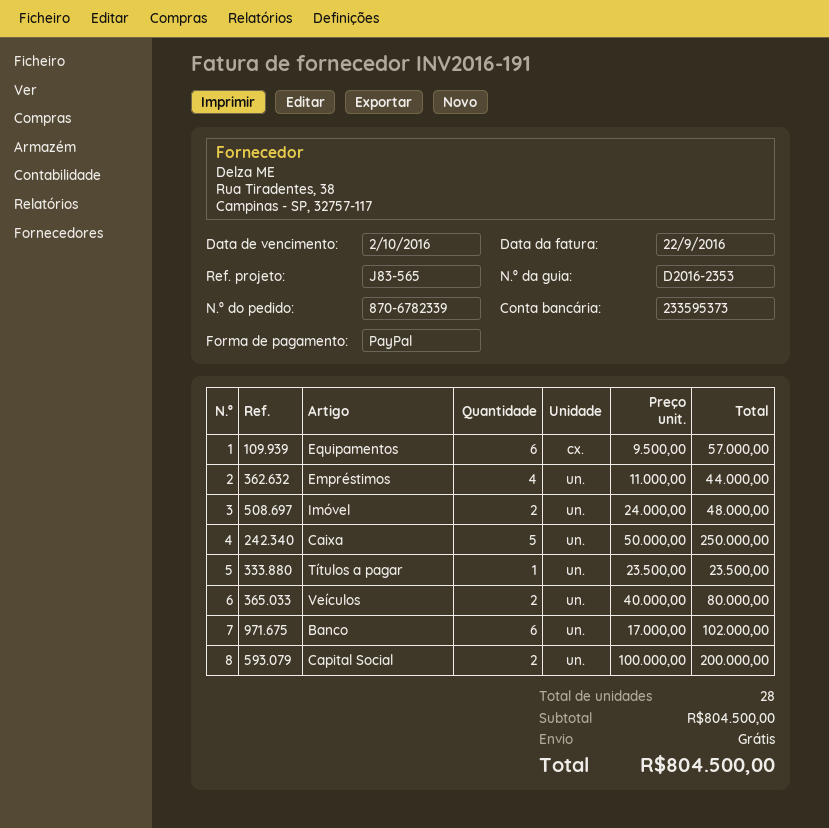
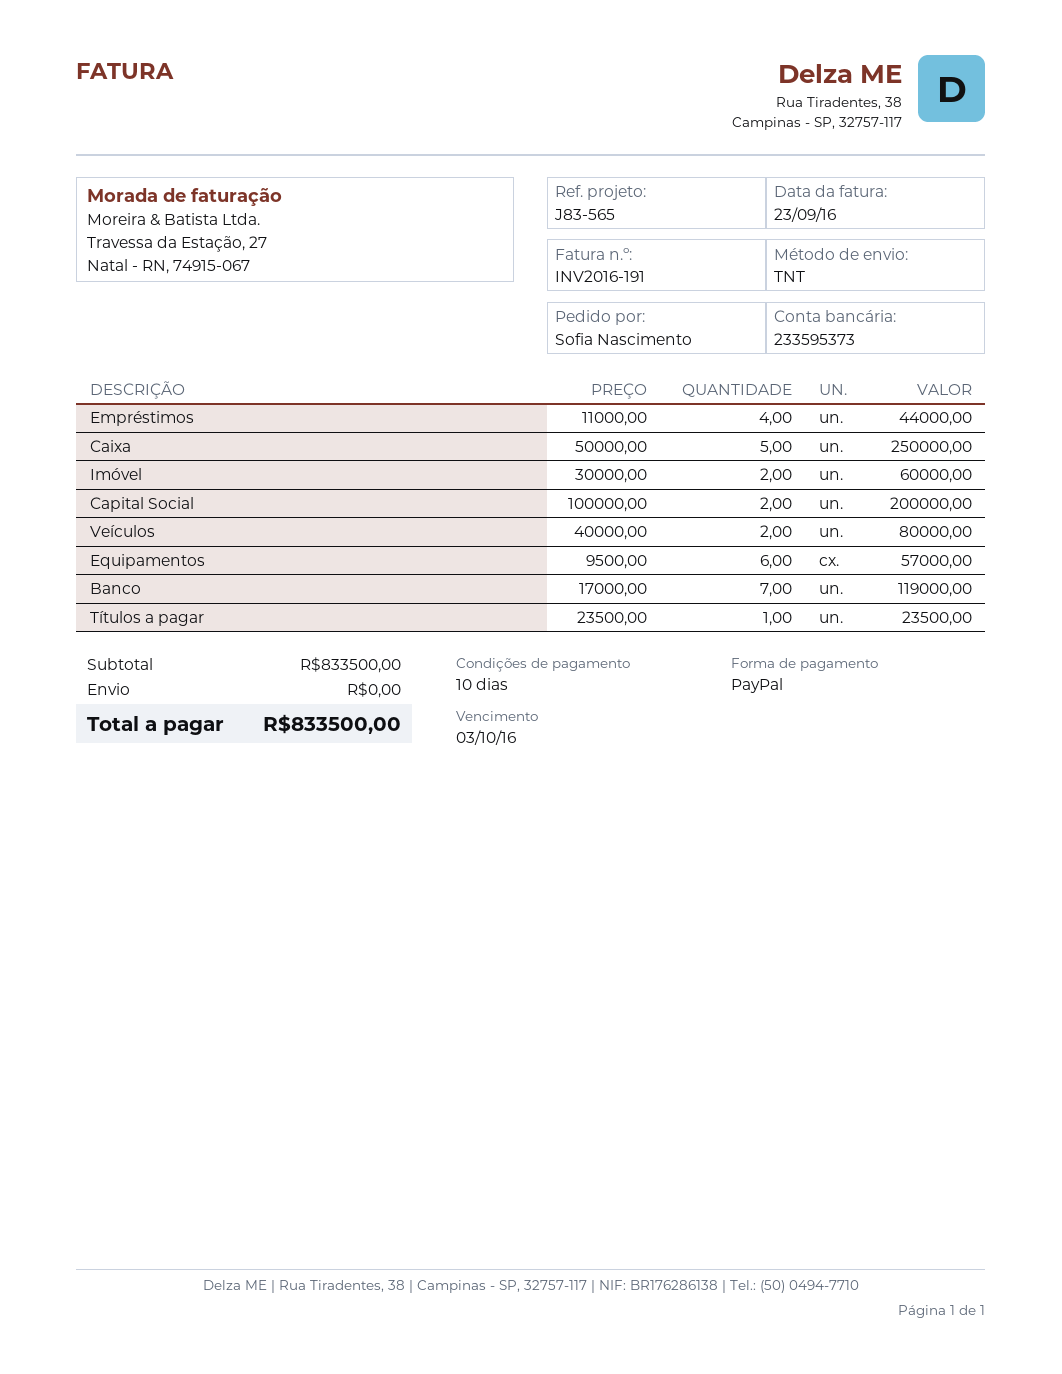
invoice date: 2016-09-22 -> 2016-09-23
due date: 2016-10-02 -> 2016-10-03
Imóvel: 2 x 24000.00 = 48000.00 -> 2 x 30000.00 = 60000.00
Banco: 6 x 17000.00 = 102000.00 -> 7 x 17000.00 = 119000.00
subtotal: 804500.00 -> 833500.00
total: 804500.00 -> 833500.00

